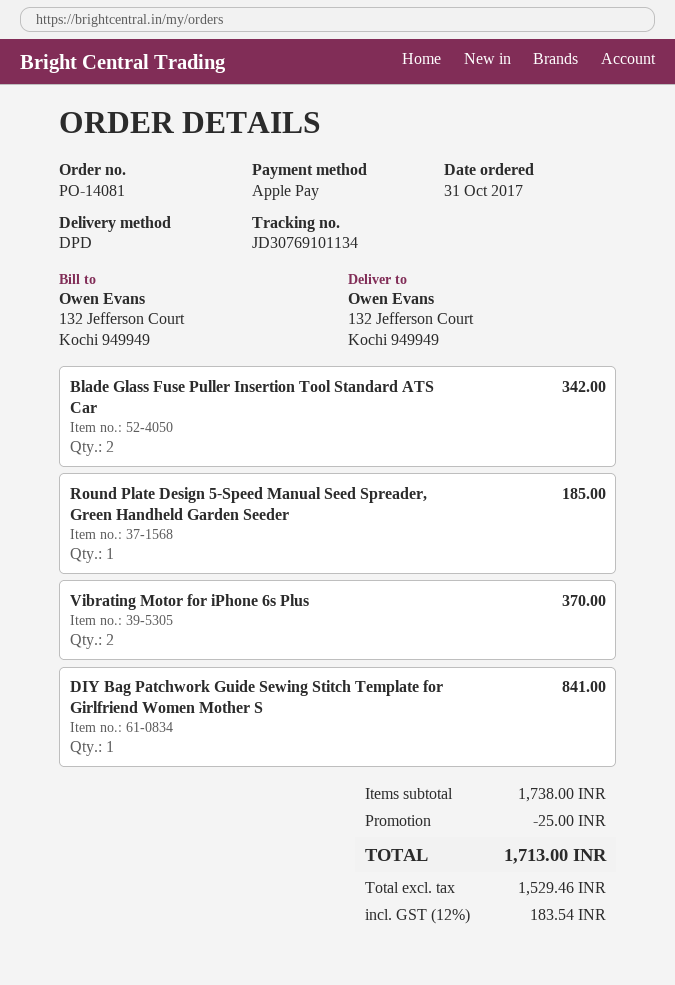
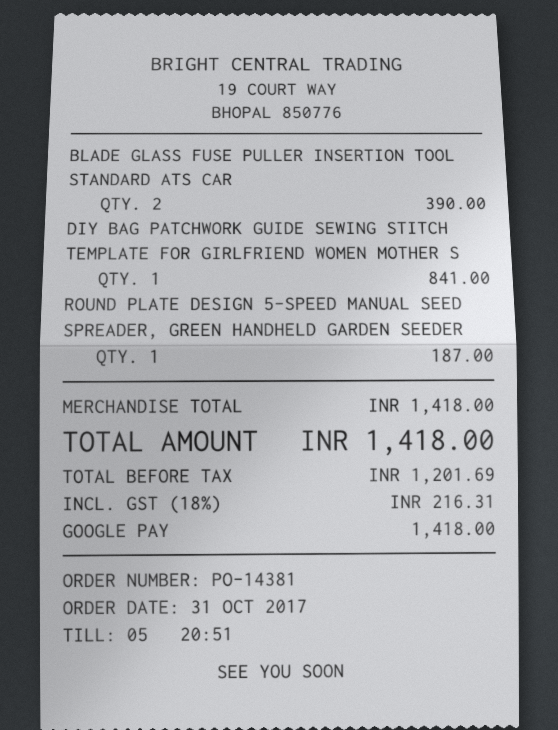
order number: PO-14081 -> PO-14381
payment method: Apple Pay -> Google Pay
Blade Glass Fuse Puller Insertion Tool Standard ATS Car: 2 for 342.00 -> 2 for 390.00
Round Plate Design 5-Speed Manual Seed Spreader, Green Handheld Garden Seeder: 1 for 185.00 -> 1 for 187.00
Vibrating Motor for iPhone 6s Plus: 2 for 370.00 -> none
subtotal: 1738.00 -> 1418.00
discount: 25.00 -> none
net: 1529.46 -> 1201.69
tax: 12% = 183.54 -> 18% = 216.31
total: 1713.00 -> 1418.00

